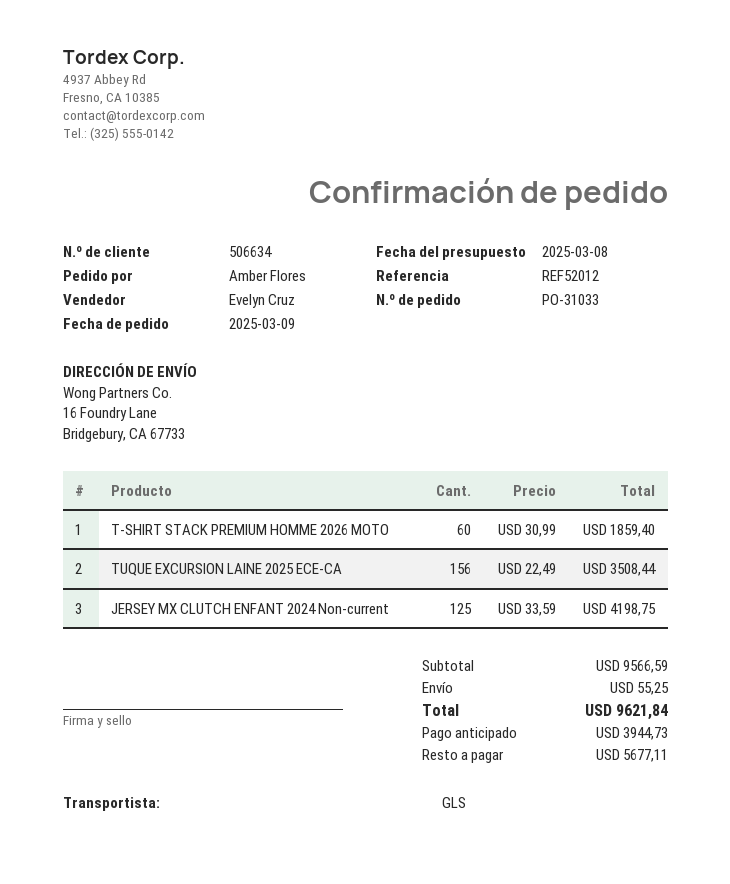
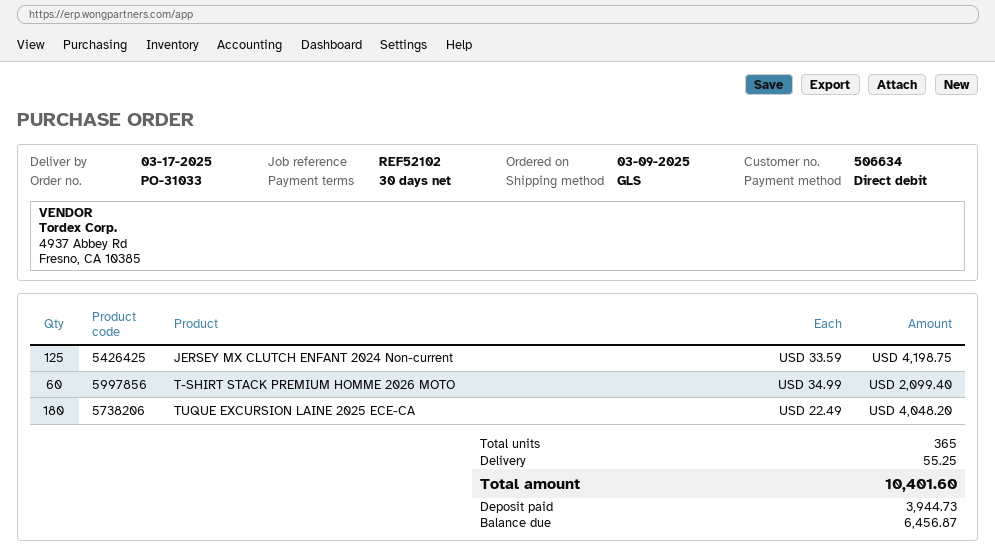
reference: REF52012 -> REF52102
T-SHIRT STACK PREMIUM HOMME 2026 MOTO: 60 x 30.99 = 1859.40 -> 60 x 34.99 = 2099.40
TUQUE EXCURSION LAINE 2025 ECE-CA: 156 x 22.49 = 3508.44 -> 180 x 22.49 = 4048.20
total: 9621.84 -> 10401.60
balance: 5677.11 -> 6456.87

